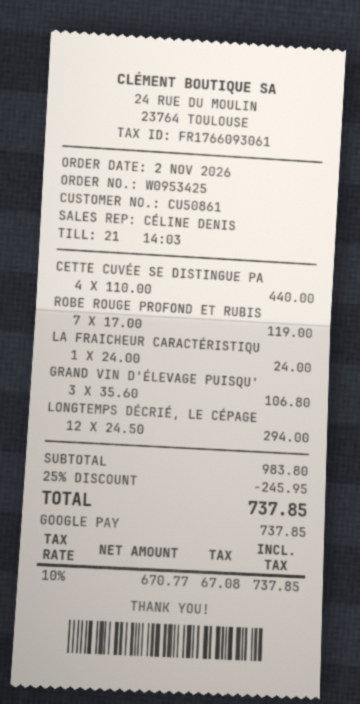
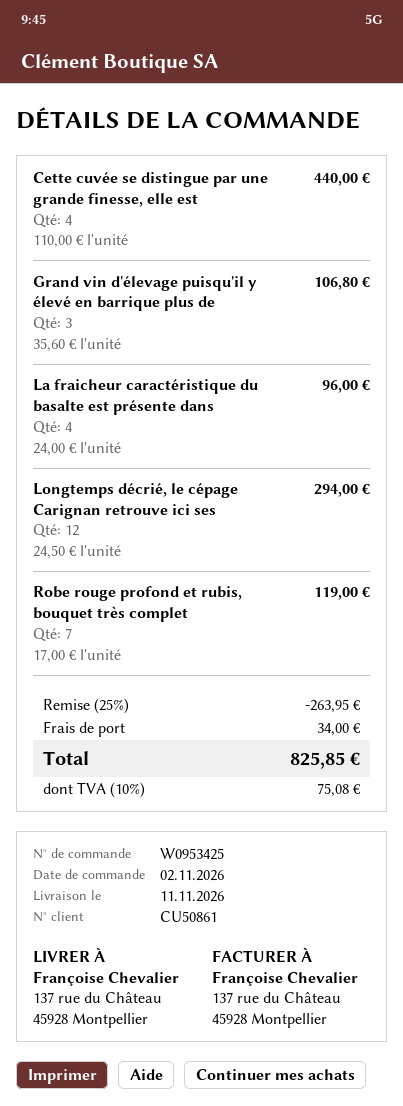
LA FRAICHEUR CARACTÉRISTIQU: 1 x 24.00 = 24.00 -> 4 x 24.00 = 96.00
discount: 25% = 245.95 -> 25% = 263.95
shipping: none -> 34.00
tax: 10% = 67.08 -> 10% = 75.08
total: 737.85 -> 825.85

